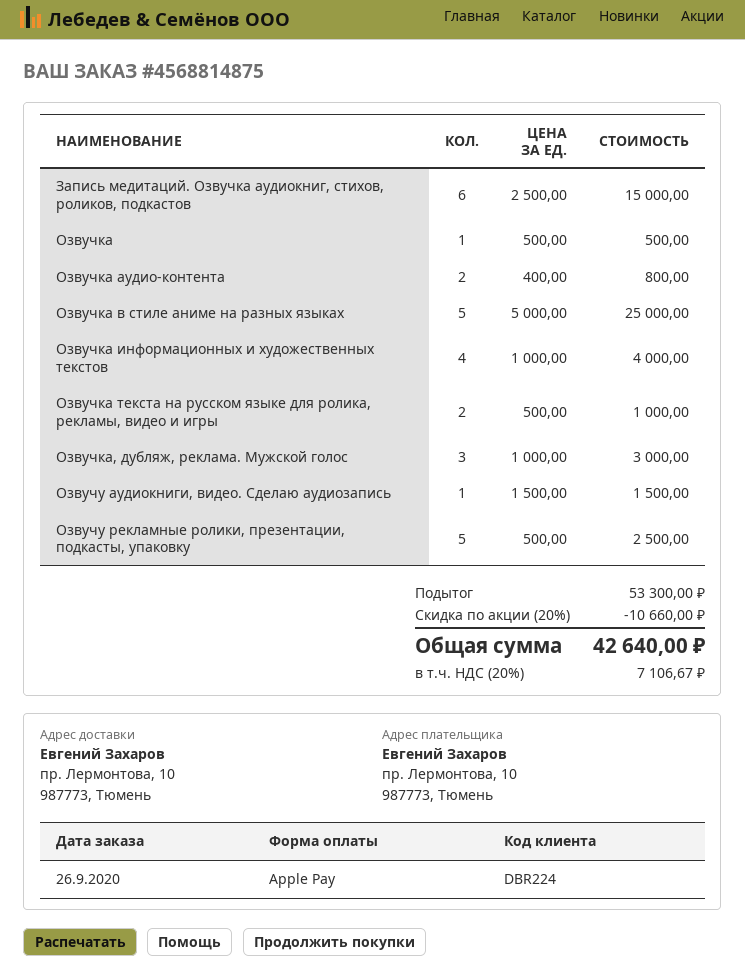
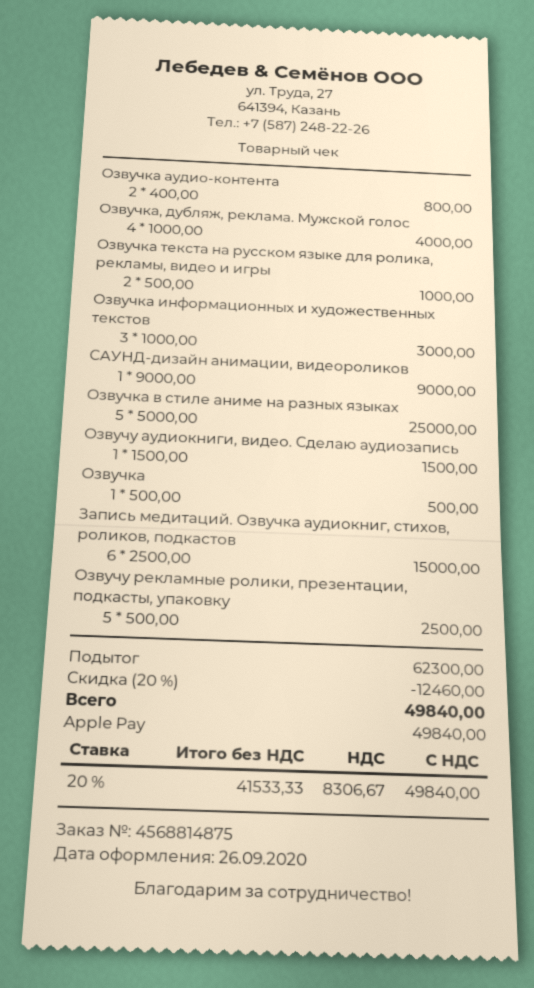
Озвучка информационных и художественных текстов: 4 x 1000.00 = 4000.00 -> 3 x 1000.00 = 3000.00
Озвучка, дубляж, реклама. Мужской голос: 3 x 1000.00 = 3000.00 -> 4 x 1000.00 = 4000.00
САУНД-дизайн анимации, видеороликов: none -> 1 x 9000.00 = 9000.00
subtotal: 53300.00 -> 62300.00
discount: 20% = 10660.00 -> 20% = 12460.00
tax: 20% = 7106.67 -> 20% = 8306.67
total: 42640.00 -> 49840.00

